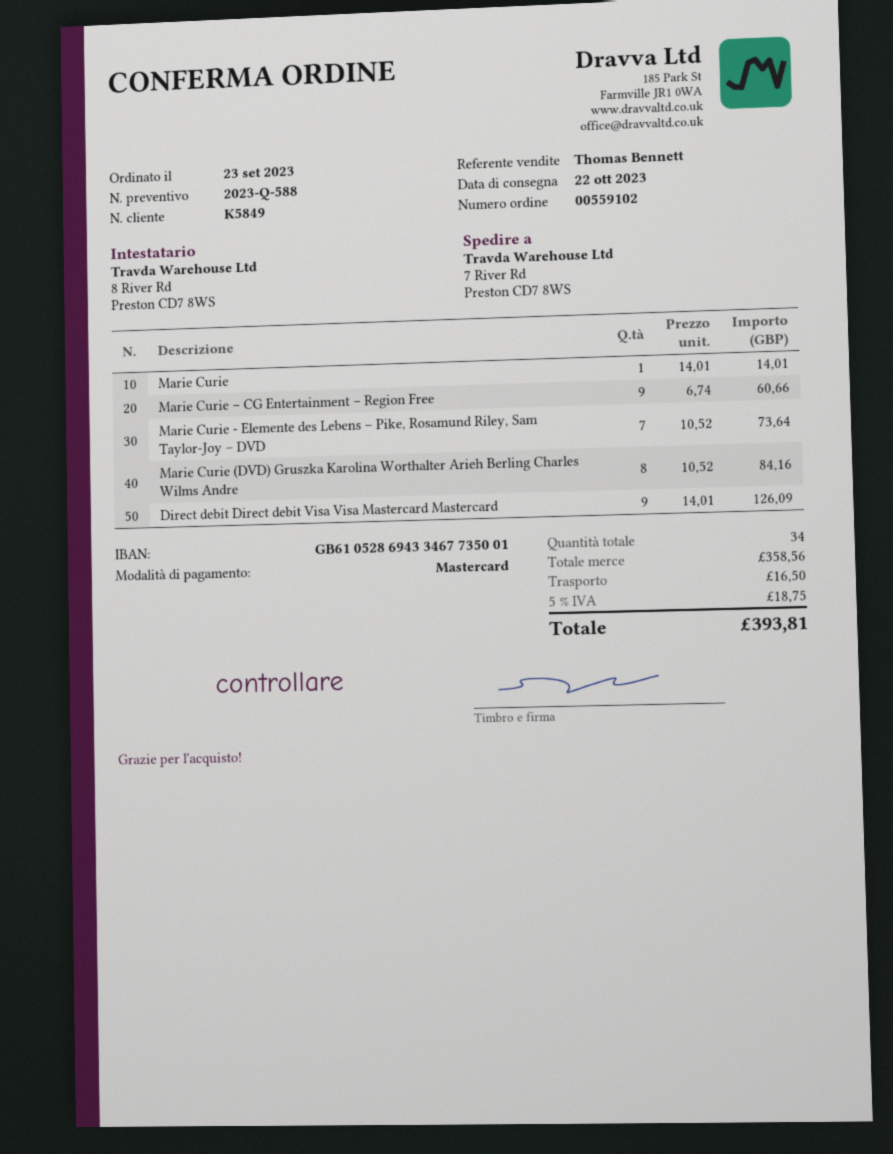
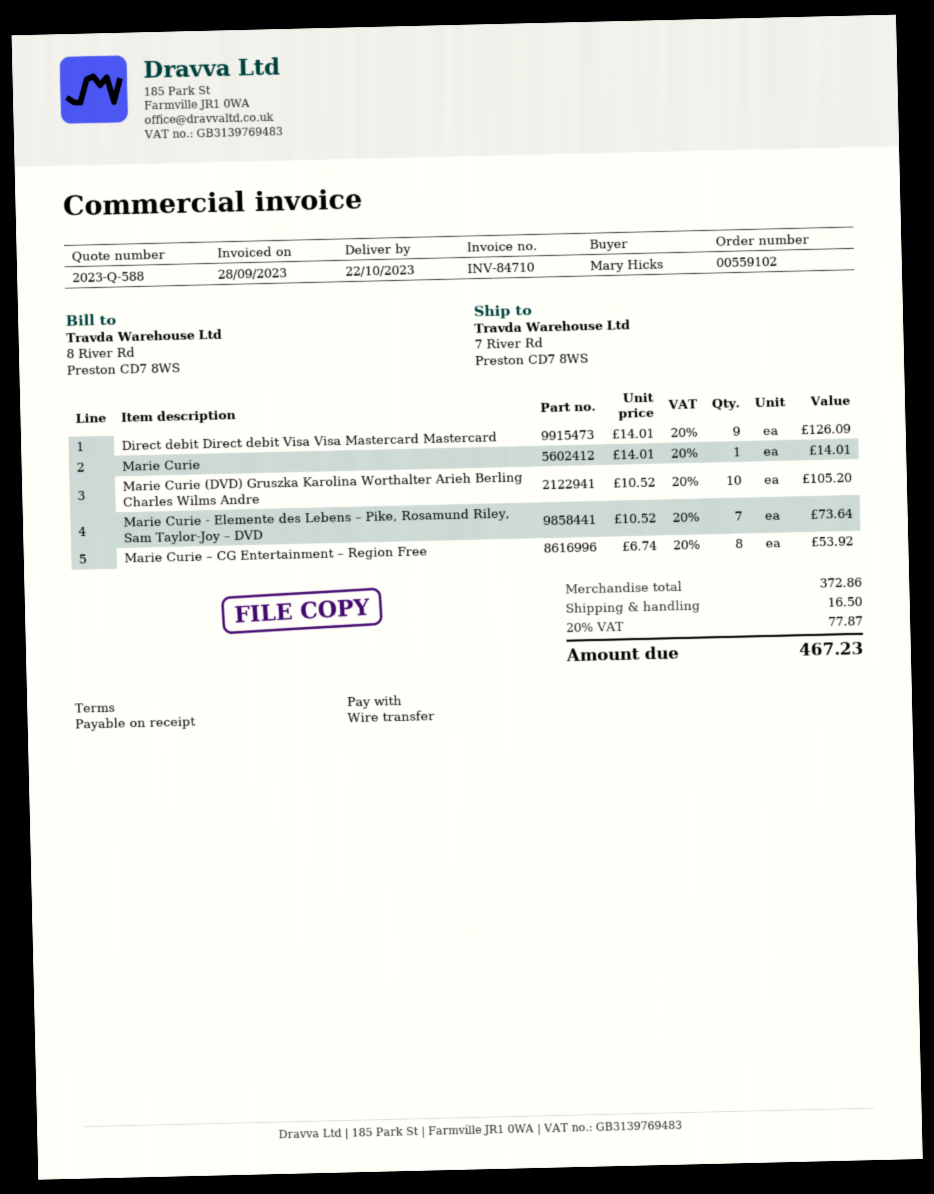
payment method: Mastercard -> bank transfer
Marie Curie – CG Entertainment – Region Free: 9 x 6.74 = 60.66 -> 8 x 6.74 = 53.92
Marie Curie (DVD) Gruszka Karolina Worthalter Arieh Berling Charles Wilms Andre: 8 x 10.52 = 84.16 -> 10 x 10.52 = 105.20
subtotal: 358.56 -> 372.86
tax: 5% = 18.75 -> 20% = 77.87
total: 393.81 -> 467.23

